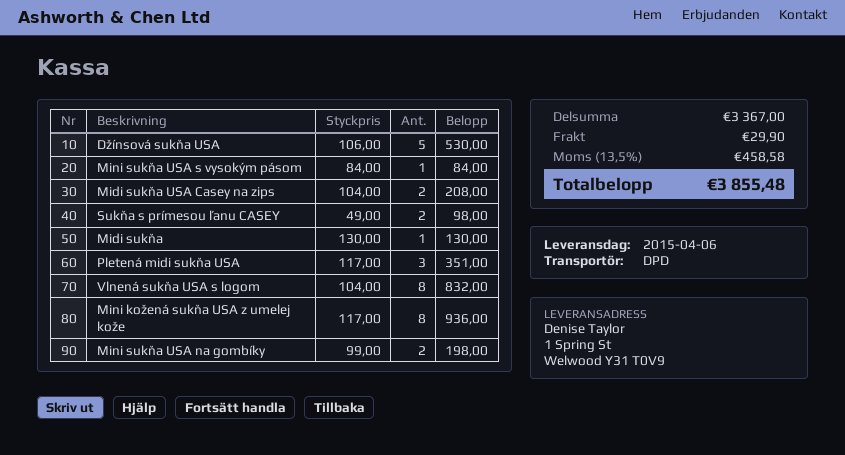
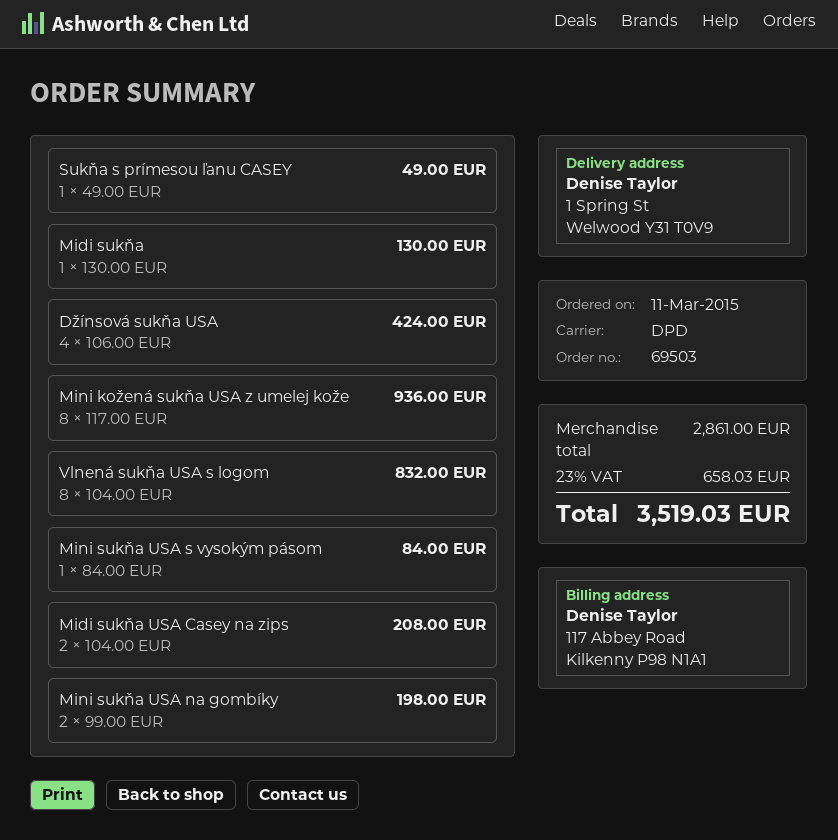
Džínsová sukňa USA: 5 x 106.00 = 530.00 -> 4 x 106.00 = 424.00
Sukňa s prímesou ľanu CASEY: 2 x 49.00 = 98.00 -> 1 x 49.00 = 49.00
Pletená midi sukňa USA: 3 x 117.00 = 351.00 -> none
subtotal: 3367.00 -> 2861.00
shipping: 29.90 -> none
tax: 13.5% = 458.58 -> 23% = 658.03
total: 3855.48 -> 3519.03

